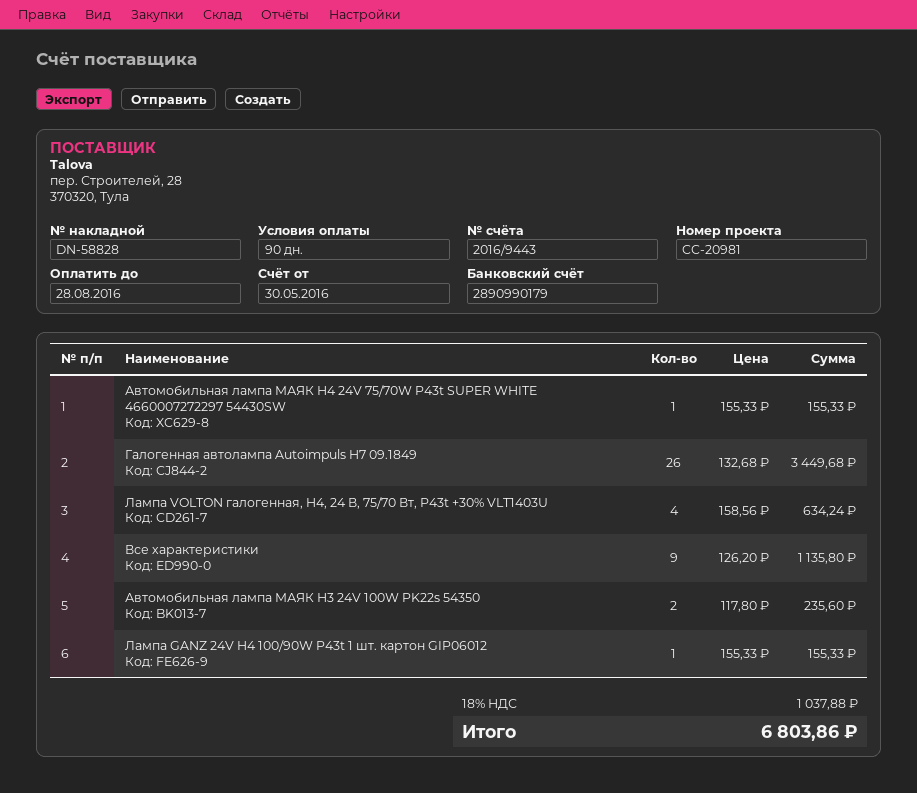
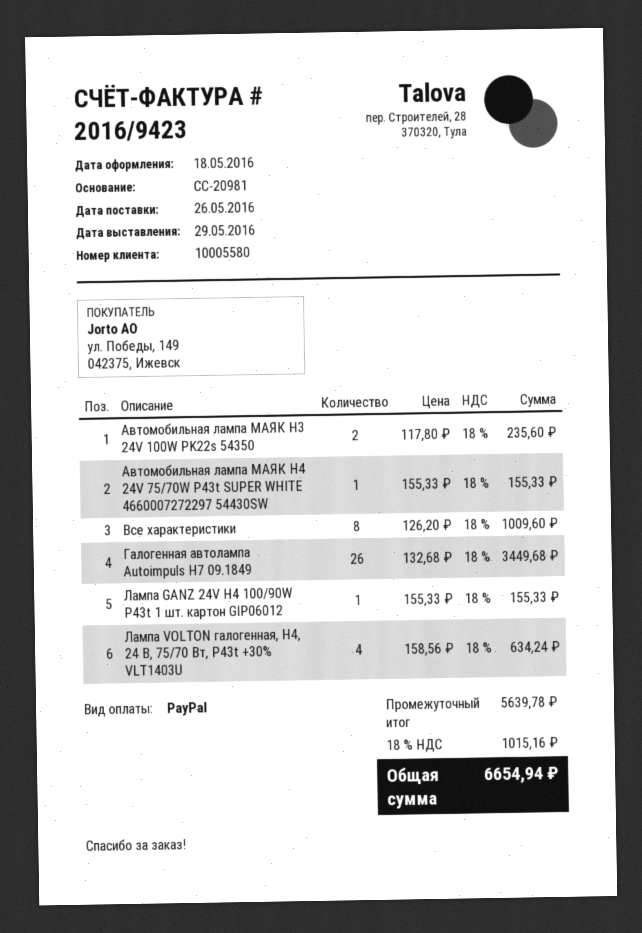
invoice number: 2016/9443 -> 2016/9423
invoice date: 2016-05-30 -> 2016-05-29
Все характеристики: 9 x 126.20 = 1135.80 -> 8 x 126.20 = 1009.60
tax: 18% = 1037.88 -> 18% = 1015.16
total: 6803.86 -> 6654.94

